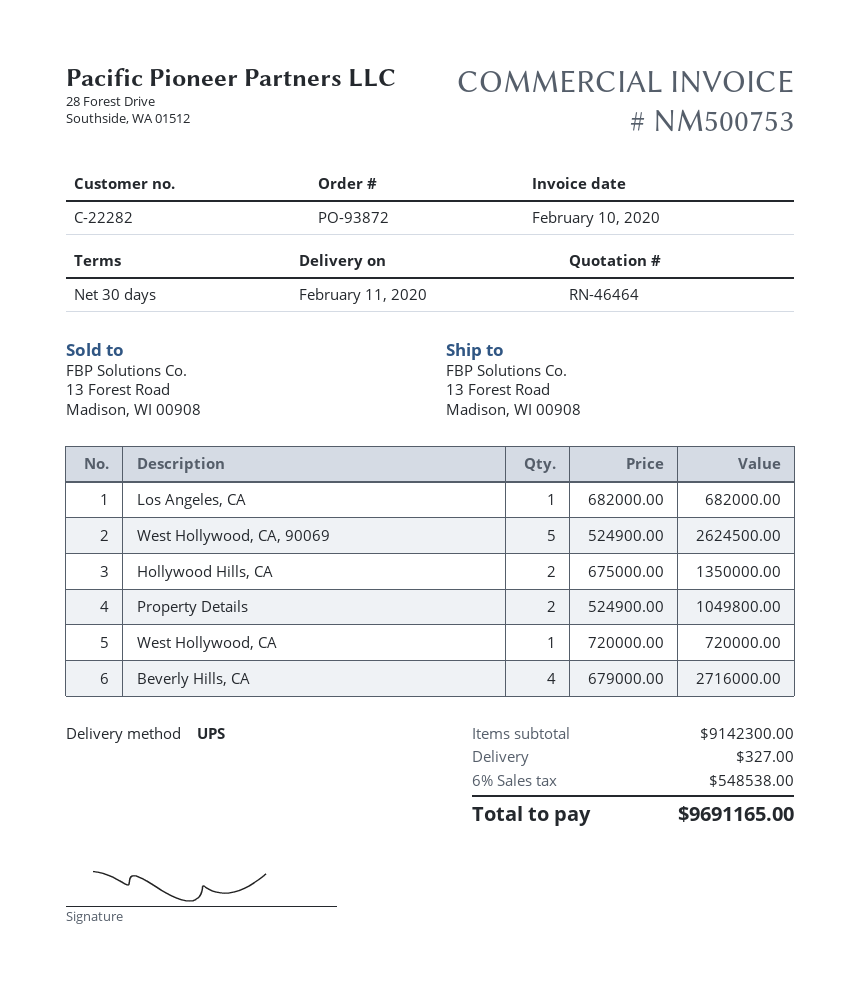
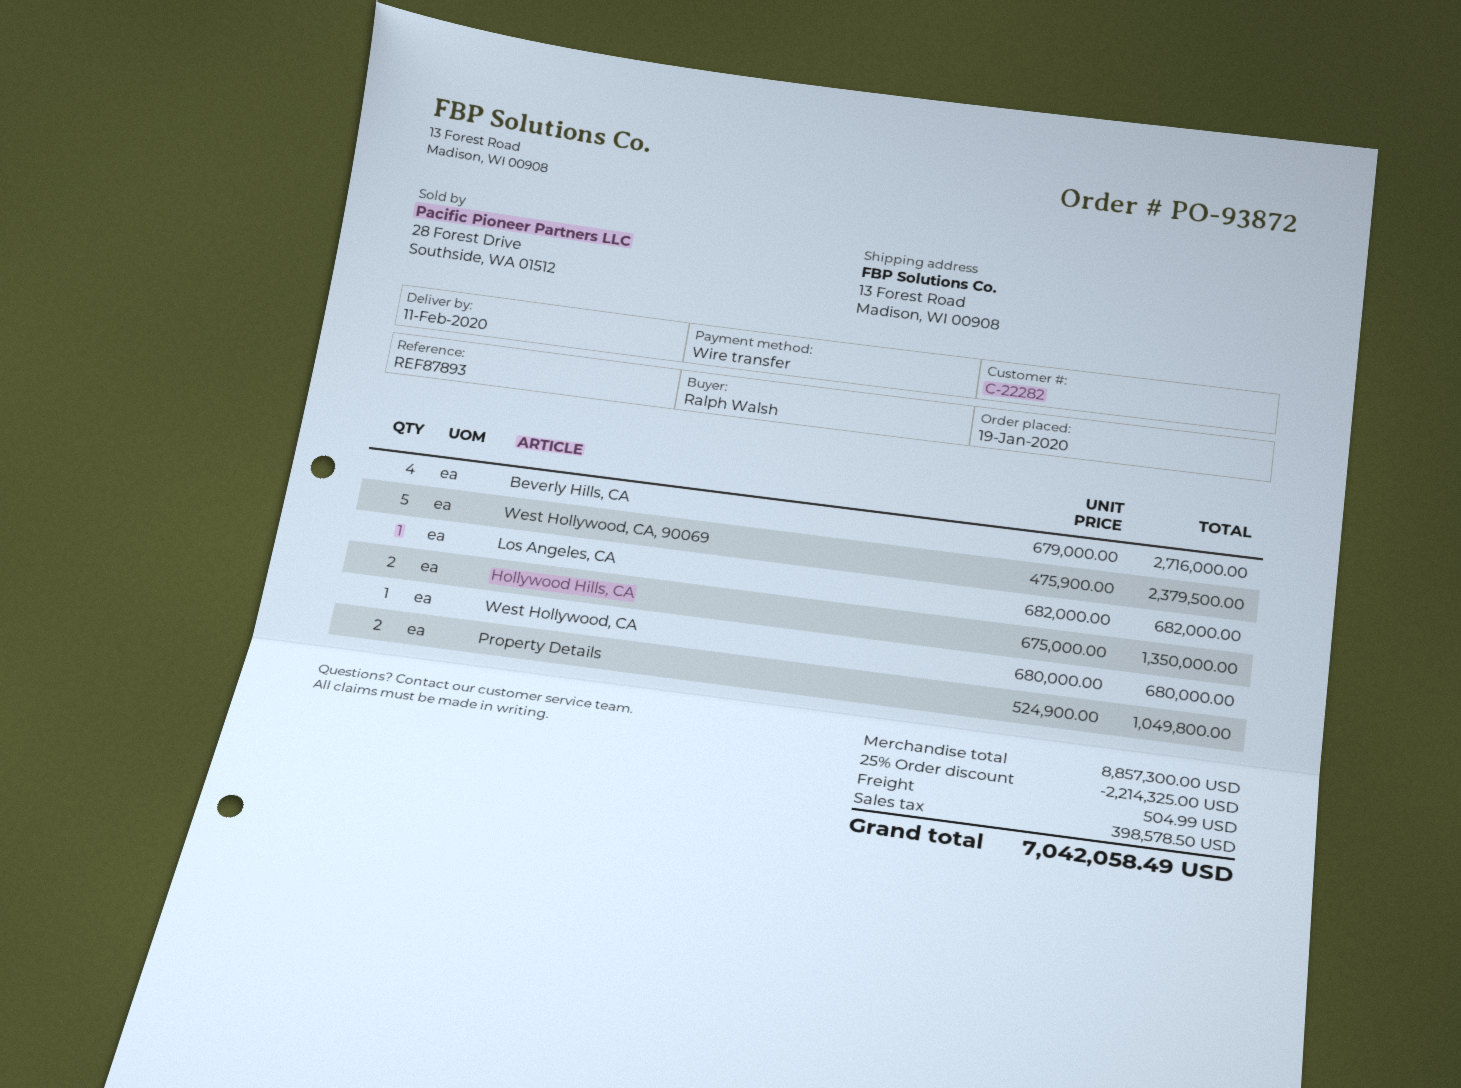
West Hollywood, CA, 90069: 5 x 524900.00 = 2624500.00 -> 5 x 475900.00 = 2379500.00
West Hollywood, CA: 1 x 720000.00 = 720000.00 -> 1 x 680000.00 = 680000.00
subtotal: 9142300.00 -> 8857300.00
discount: none -> 25% = 2214325.00
shipping: 327.00 -> 504.99
tax: 548538.00 -> 398578.50
total: 9691165.00 -> 7042058.49

